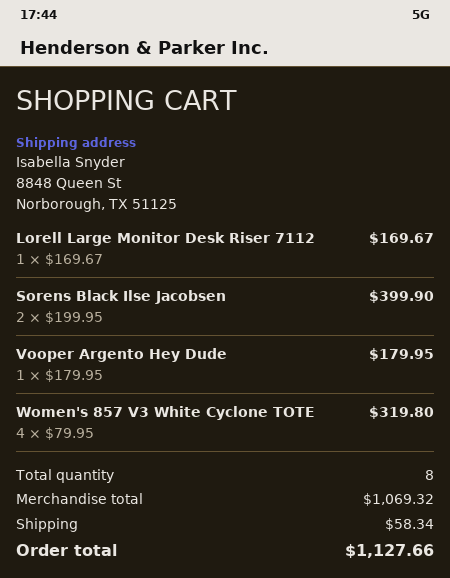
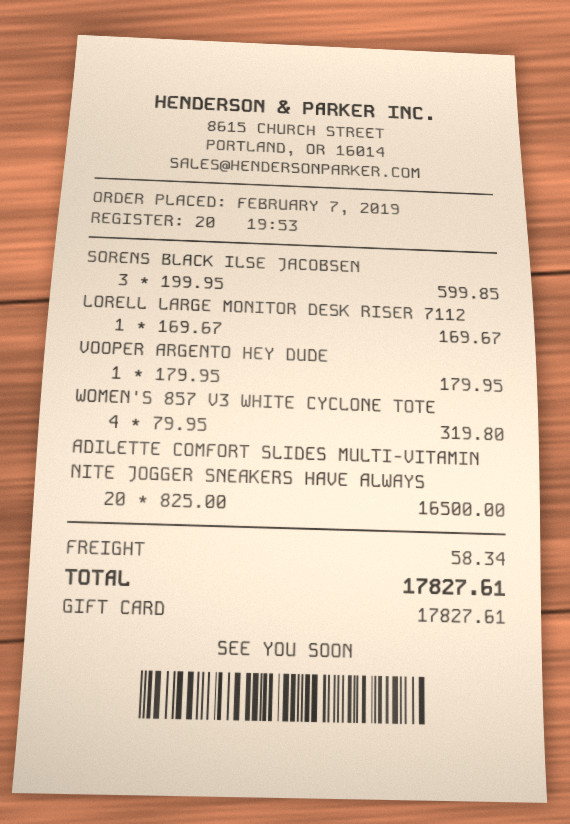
Sorens Black Ilse Jacobsen: 2 x 199.95 = 399.90 -> 3 x 199.95 = 599.85
ADILETTE COMFORT SLIDES MULTI-VITAMIN NITE JOGGER SNEAKERS HAVE ALWAYS: none -> 20 x 825.00 = 16500.00
total: 1127.66 -> 17827.61

